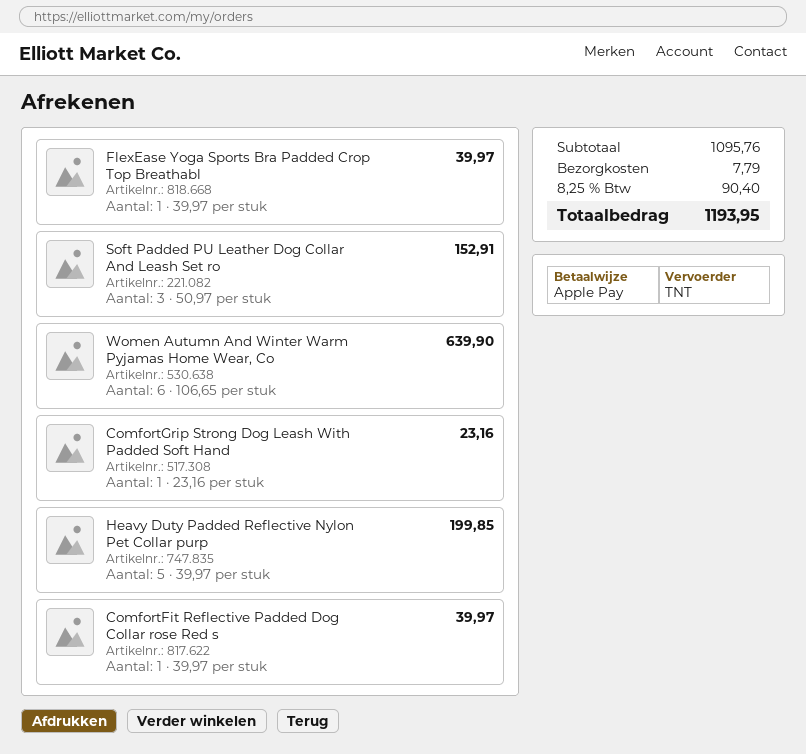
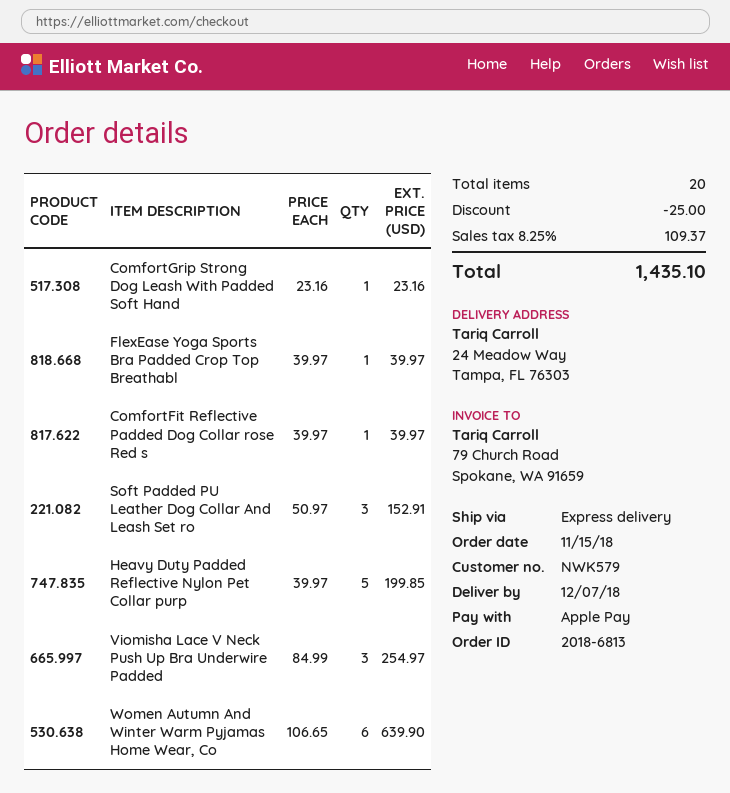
shipping method: TNT -> express
Viomisha Lace V Neck Push Up Bra Underwire Padded: none -> 3 x 84.99 = 254.97
discount: none -> 25.00
shipping: 7.79 -> none
tax: 8.25% = 90.40 -> 8.25% = 109.37
total: 1193.95 -> 1435.10

